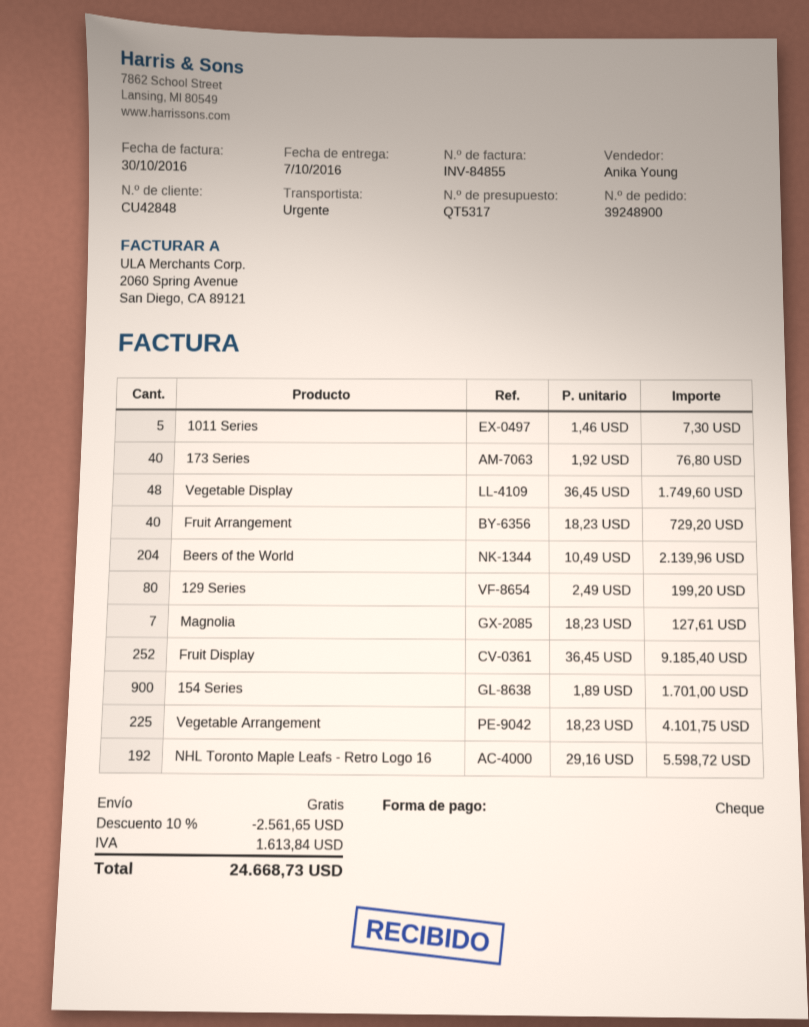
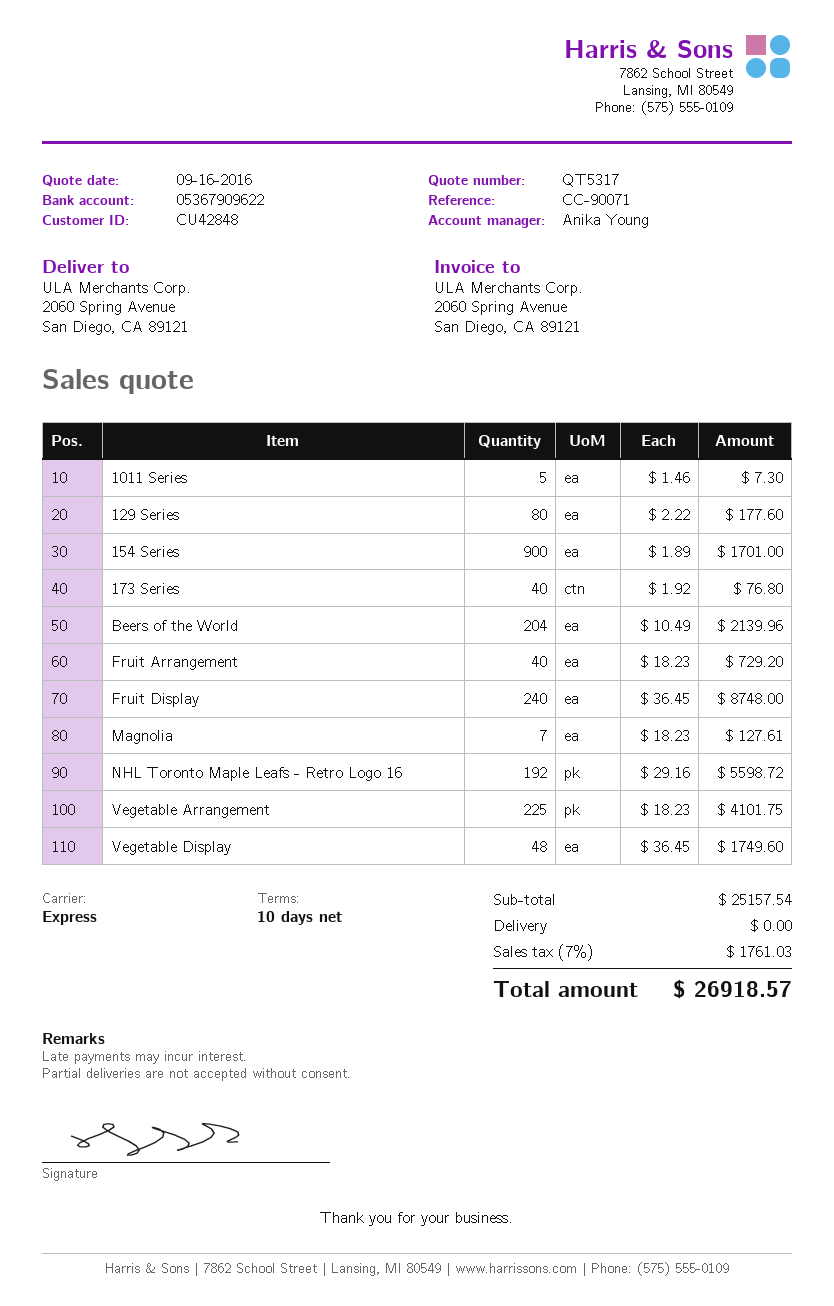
129 Series: 80 x 2.49 = 199.20 -> 80 x 2.22 = 177.60
Fruit Display: 252 x 36.45 = 9185.40 -> 240 x 36.45 = 8748.00
discount: 10% = 2561.65 -> none
tax: 1613.84 -> 1761.03
total: 24668.73 -> 26918.57

